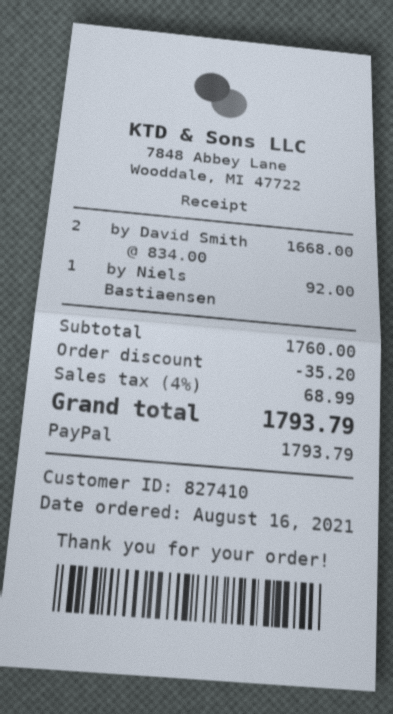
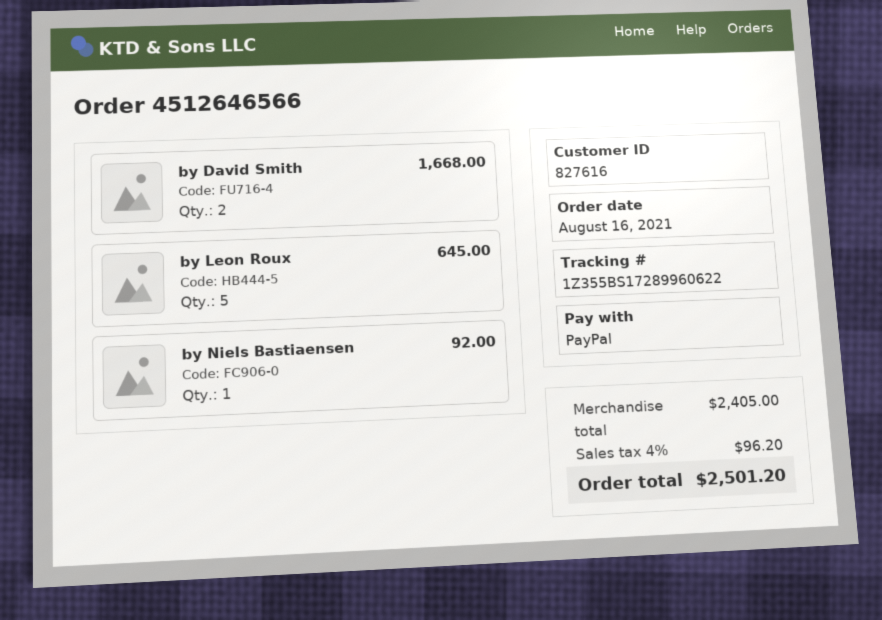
customer number: 827410 -> 827616
by Leon Roux: none -> 5 for 645.00
subtotal: 1760.00 -> 2405.00
discount: 35.20 -> none
tax: 4% = 68.99 -> 4% = 96.20
total: 1793.79 -> 2501.20

